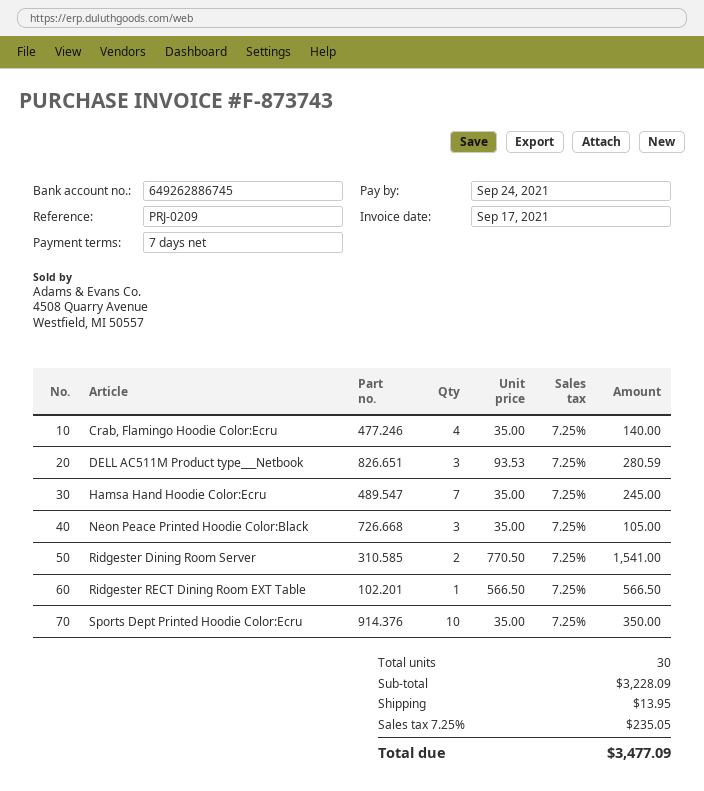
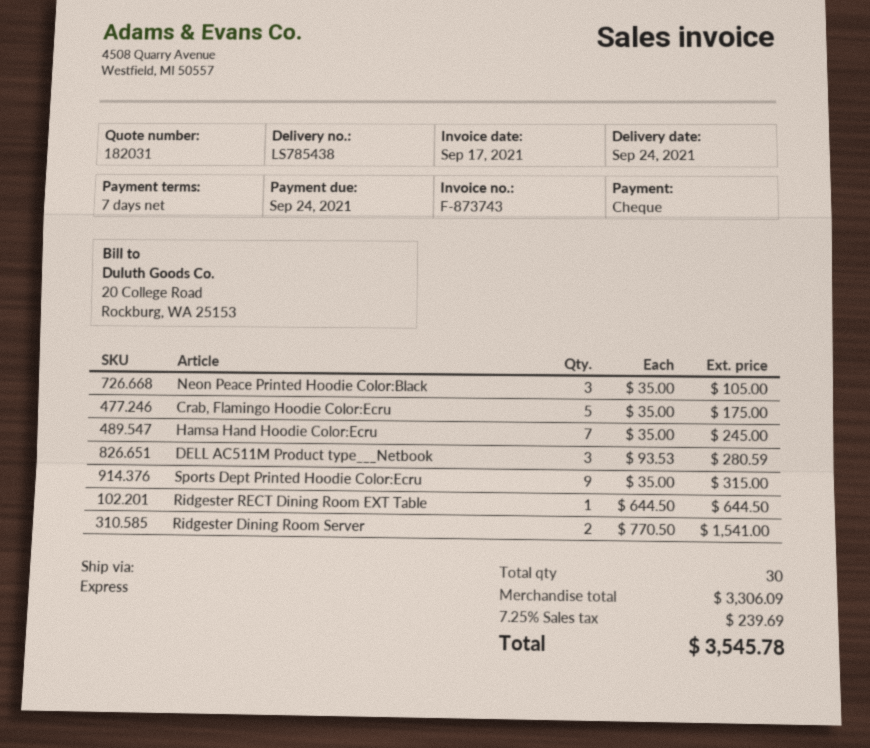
Crab, Flamingo Hoodie Color:Ecru: 4 x 35.00 = 140.00 -> 5 x 35.00 = 175.00
Ridgester RECT Dining Room EXT Table: 1 x 566.50 = 566.50 -> 1 x 644.50 = 644.50
Sports Dept Printed Hoodie Color:Ecru: 10 x 35.00 = 350.00 -> 9 x 35.00 = 315.00
subtotal: 3228.09 -> 3306.09
shipping: 13.95 -> none
tax: 7.25% = 235.05 -> 7.25% = 239.69
total: 3477.09 -> 3545.78

